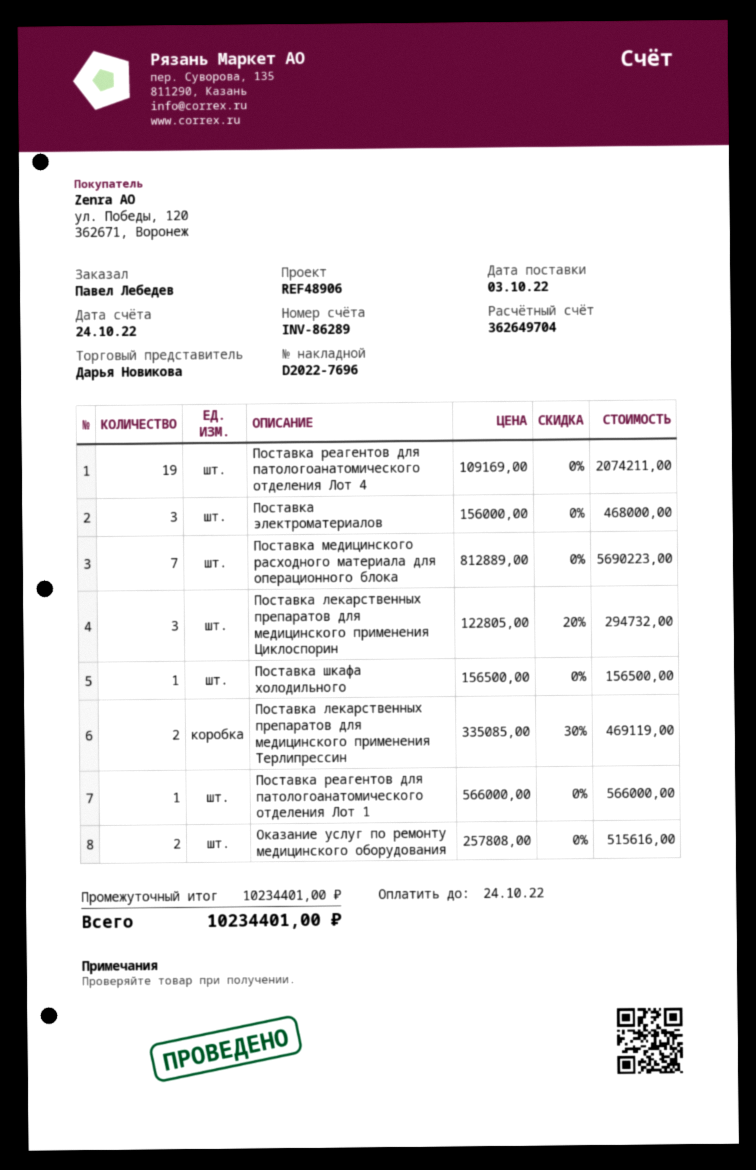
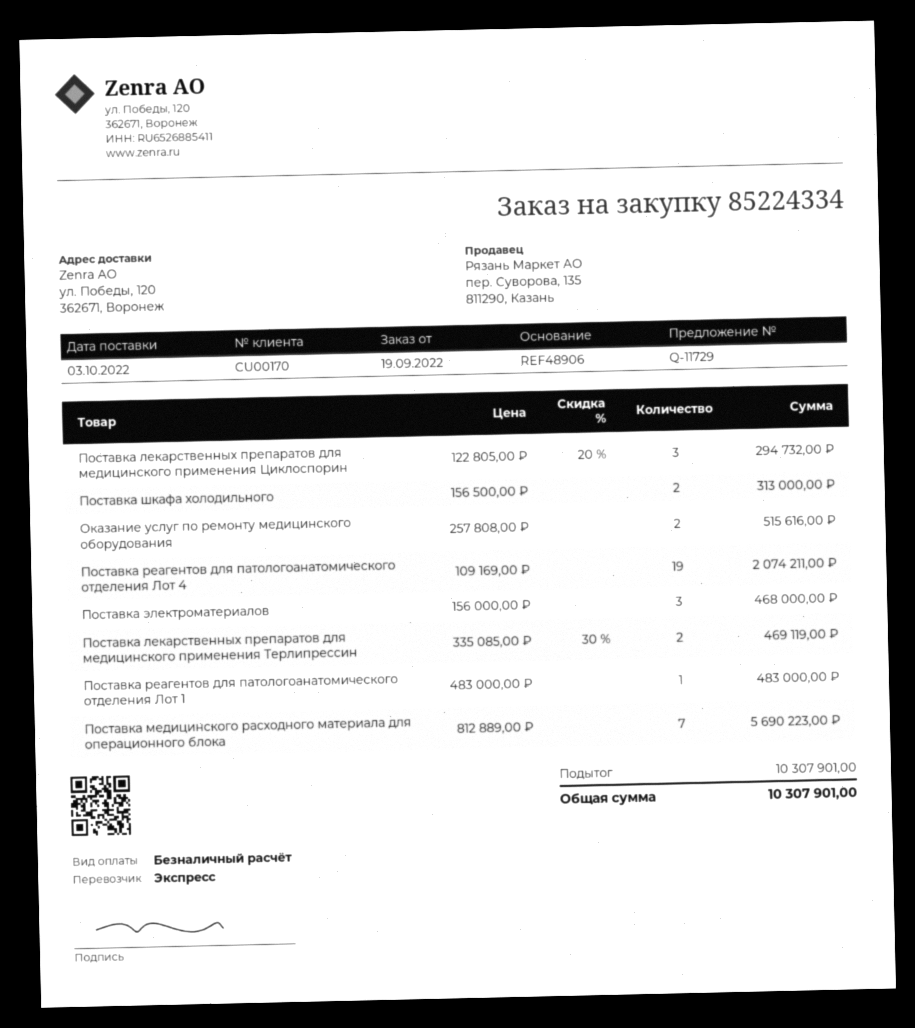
Поставка шкафа холодильного: 1 x 156500.00 = 156500.00 -> 2 x 156500.00 = 313000.00
Поставка реагентов для патологоанатомического отделения Лот 1: 1 x 566000.00 = 566000.00 -> 1 x 483000.00 = 483000.00
subtotal: 10234401.00 -> 10307901.00
total: 10234401.00 -> 10307901.00

